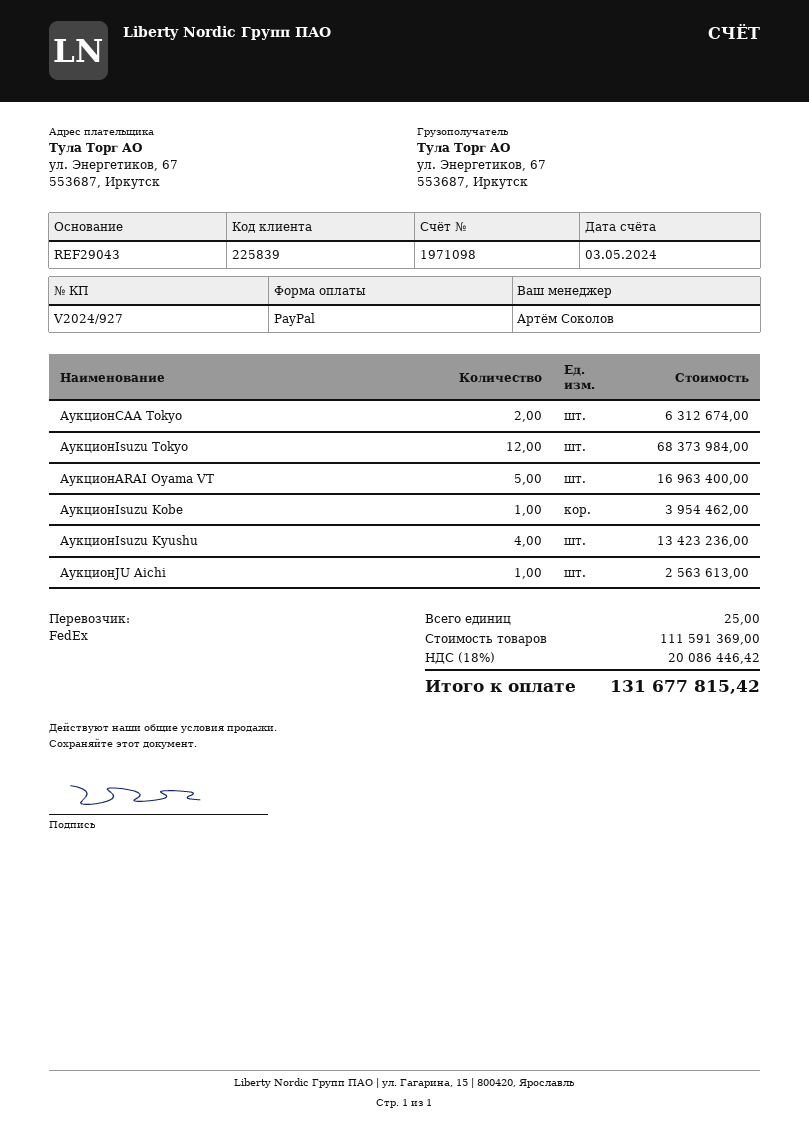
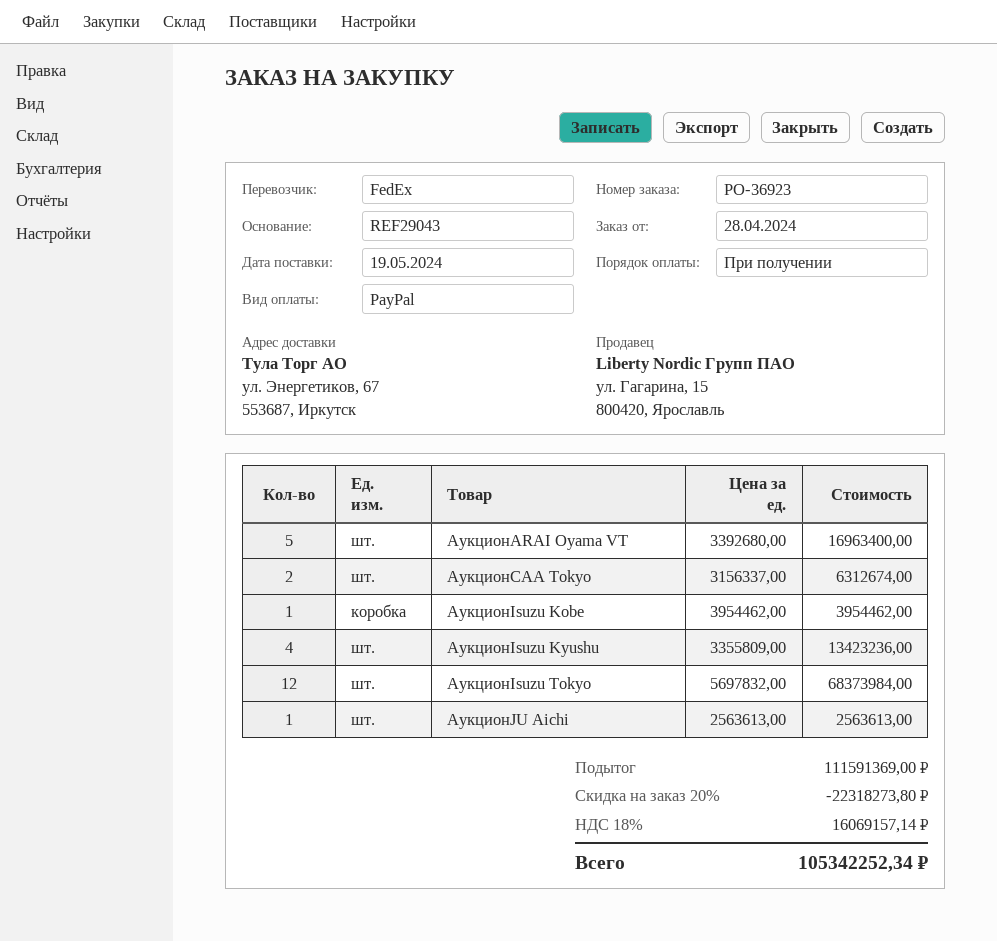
discount: none -> 20% = 22318273.80
tax: 18% = 20086446.42 -> 18% = 16069157.14
total: 131677815.42 -> 105342252.34

